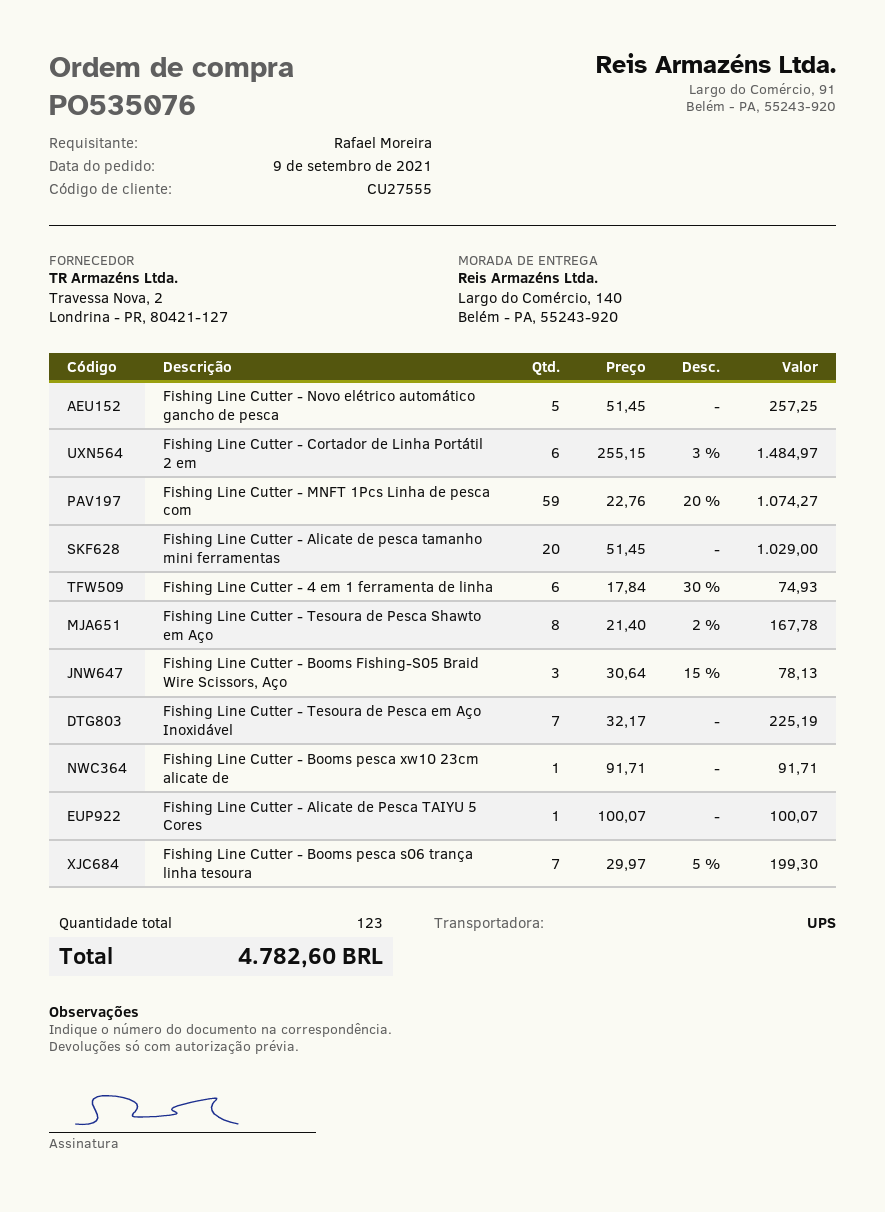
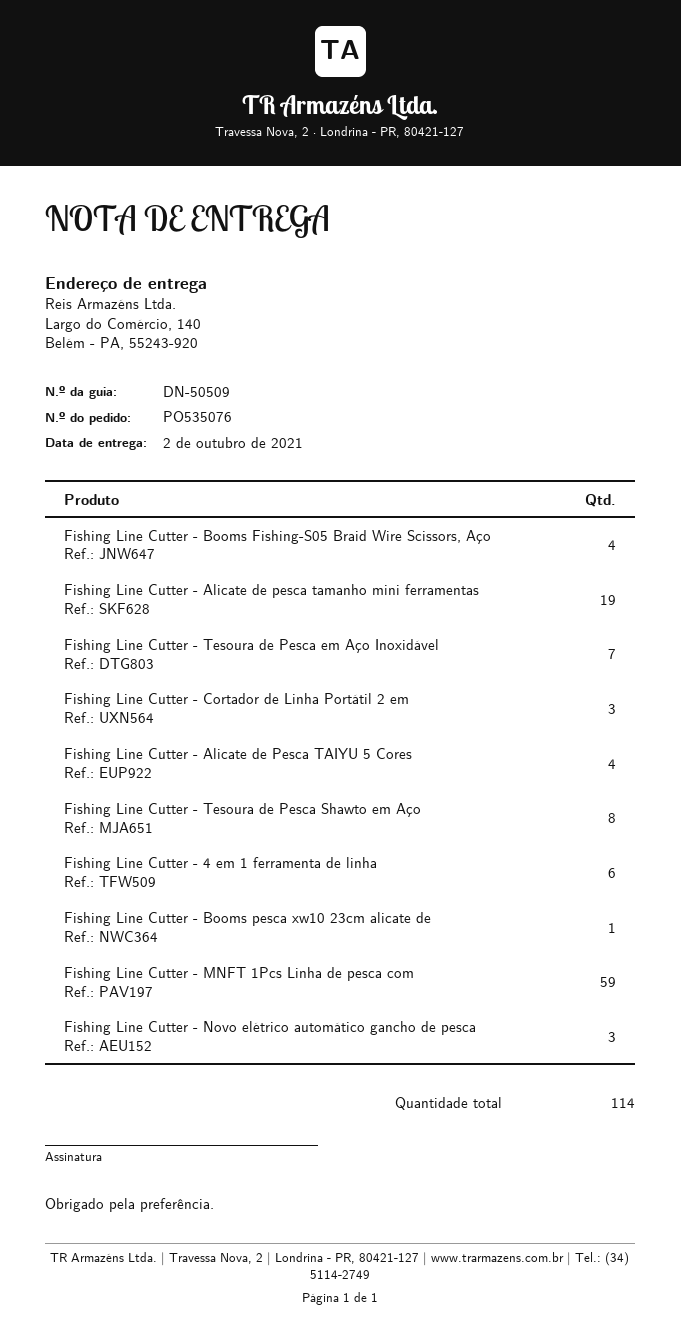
Fishing Line Cutter - Novo elétrico automático gancho de pesca: 5 -> 3
Fishing Line Cutter - Cortador de Linha Portátil 2 em: 6 -> 3
Fishing Line Cutter - Alicate de pesca tamanho mini ferramentas: 20 -> 19
Fishing Line Cutter - Booms Fishing-S05 Braid Wire Scissors, Aço: 3 -> 4
Fishing Line Cutter - Alicate de Pesca TAIYU 5 Cores: 1 -> 4
Fishing Line Cutter - Booms pesca s06 trança linha tesoura: 7 -> none
total quantity: 123 -> 114

